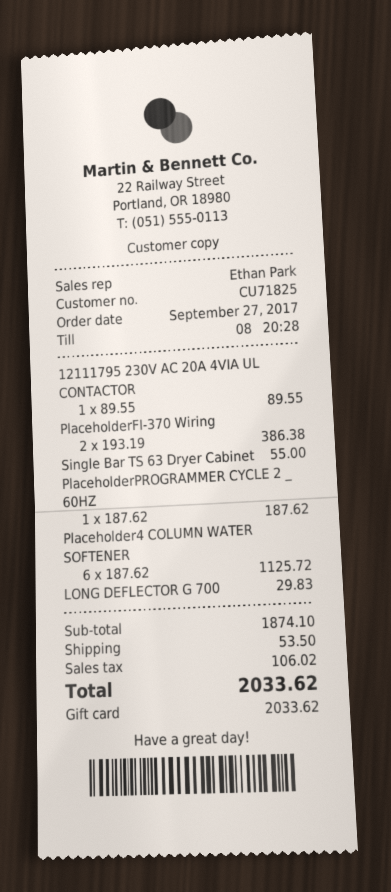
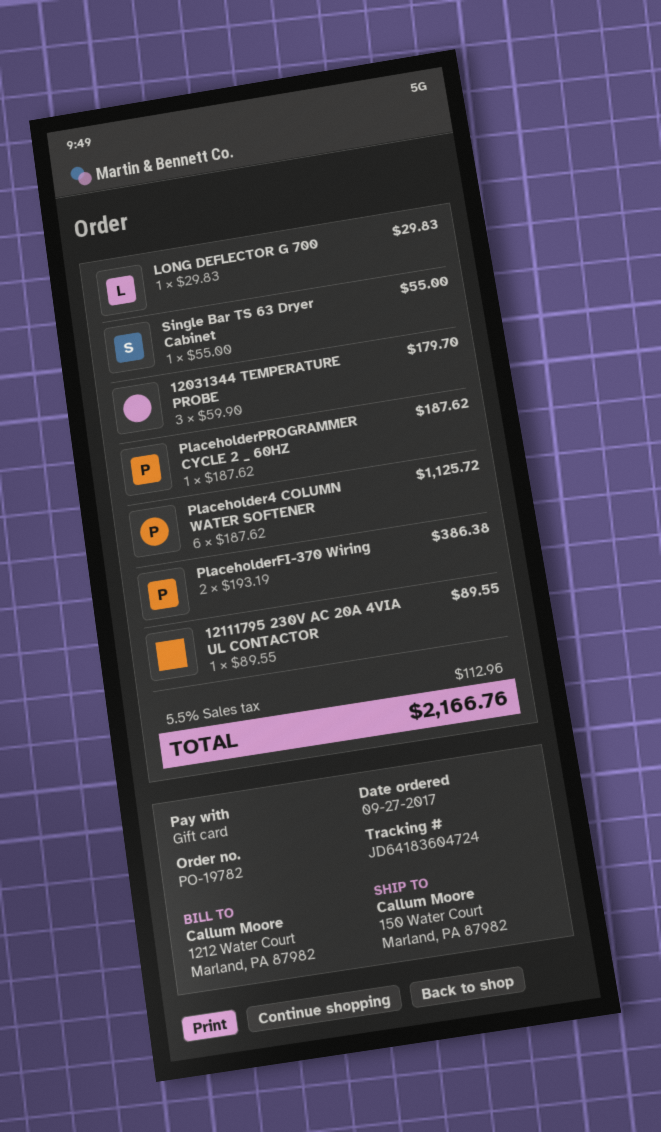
12031344 TEMPERATURE PROBE: none -> 3 x 59.90 = 179.70
shipping: 53.50 -> none
tax: 106.02 -> 112.96
total: 2033.62 -> 2166.76

